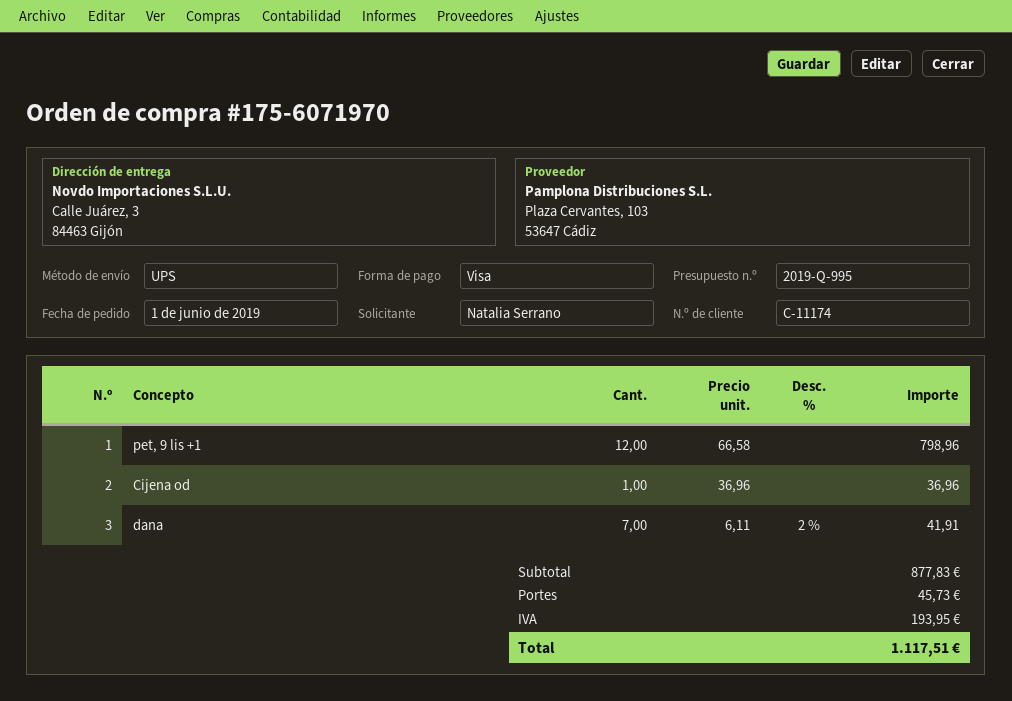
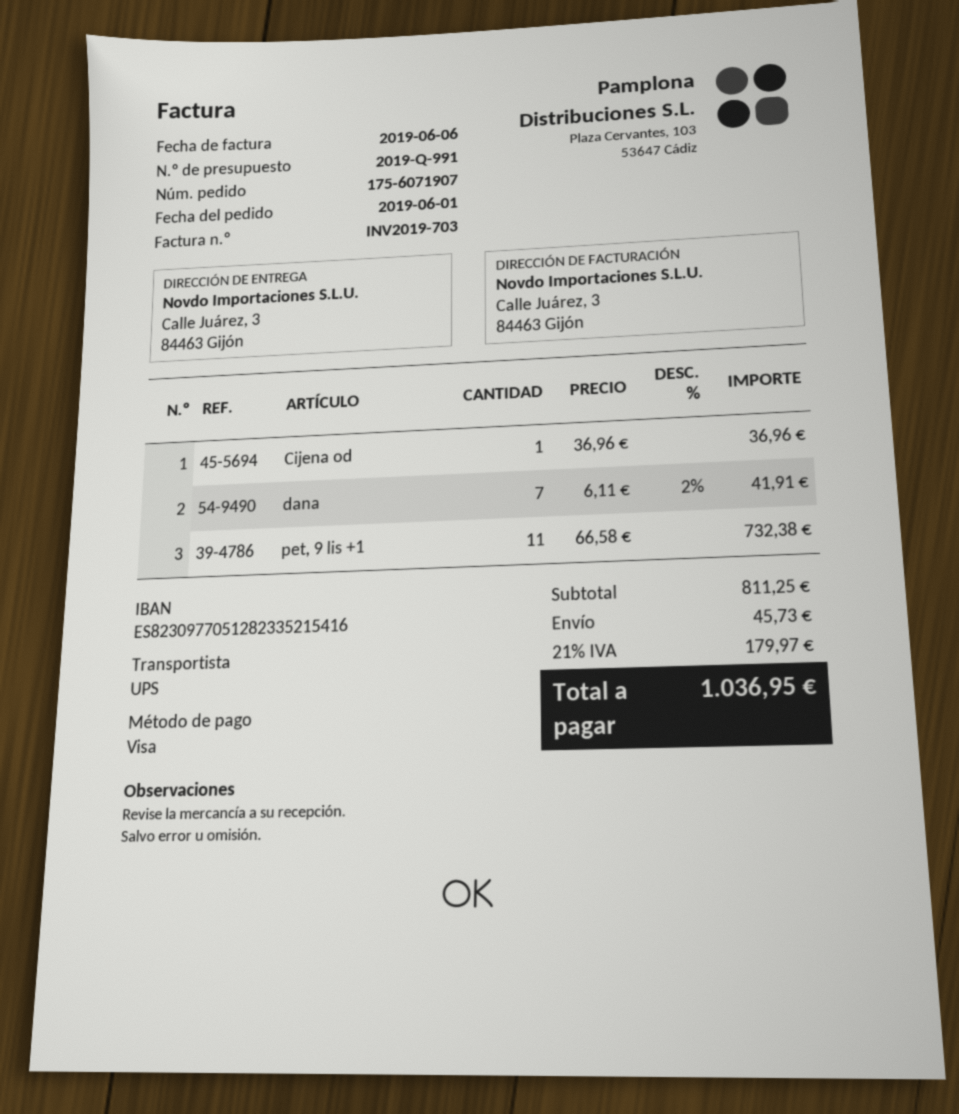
quote number: 2019-Q-995 -> 2019-Q-991
order number: 175-6071970 -> 175-6071907
pet, 9 lis +1: 12 x 66.58 = 798.96 -> 11 x 66.58 = 732.38
subtotal: 877.83 -> 811.25
tax: 193.95 -> 179.97
total: 1117.51 -> 1036.95

